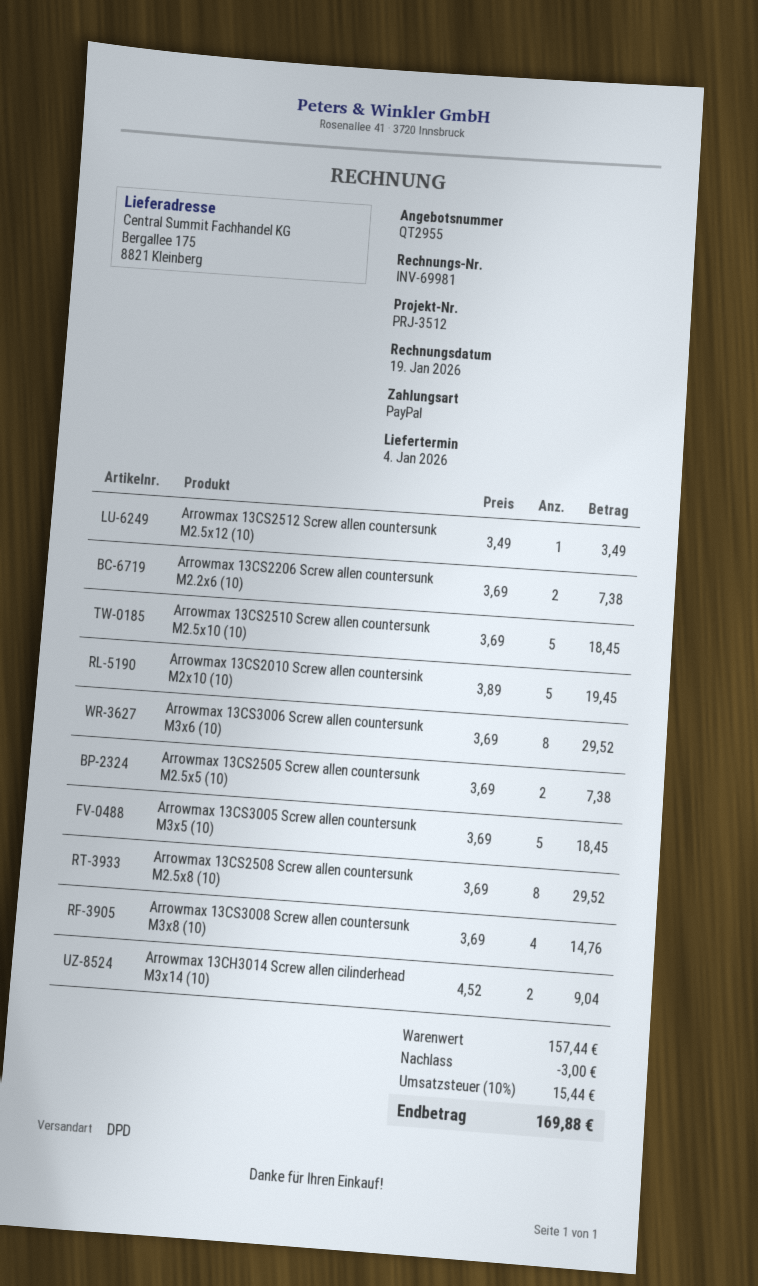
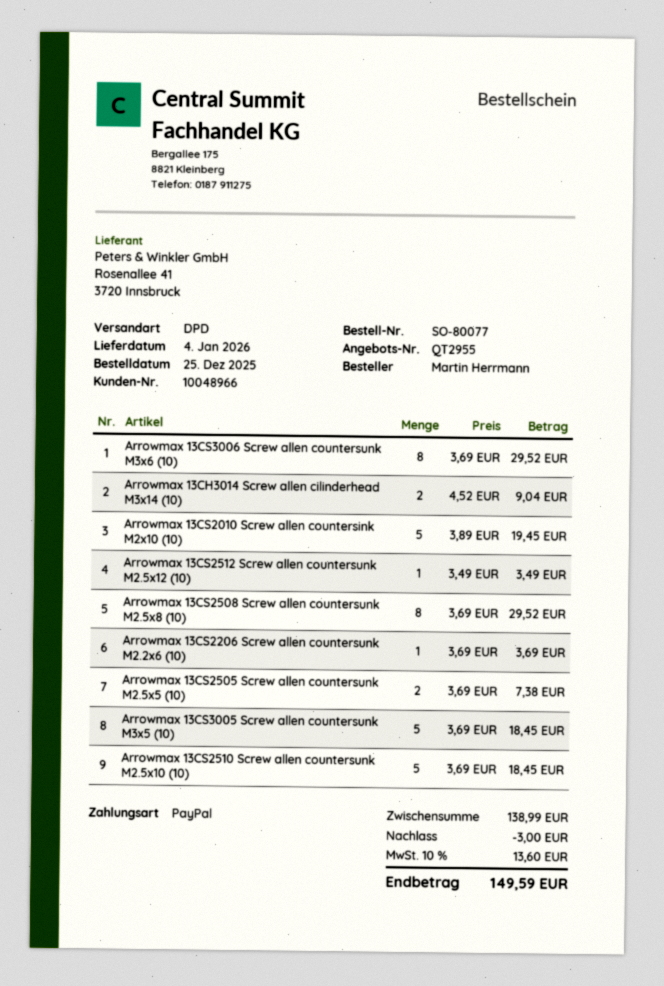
Arrowmax 13CS2206 Screw allen countersunk M2.2x6 (10): 2 x 3.69 = 7.38 -> 1 x 3.69 = 3.69
Arrowmax 13CS3008 Screw allen countersunk M3x8 (10): 4 x 3.69 = 14.76 -> none
subtotal: 157.44 -> 138.99
tax: 10% = 15.44 -> 10% = 13.60
total: 169.88 -> 149.59

